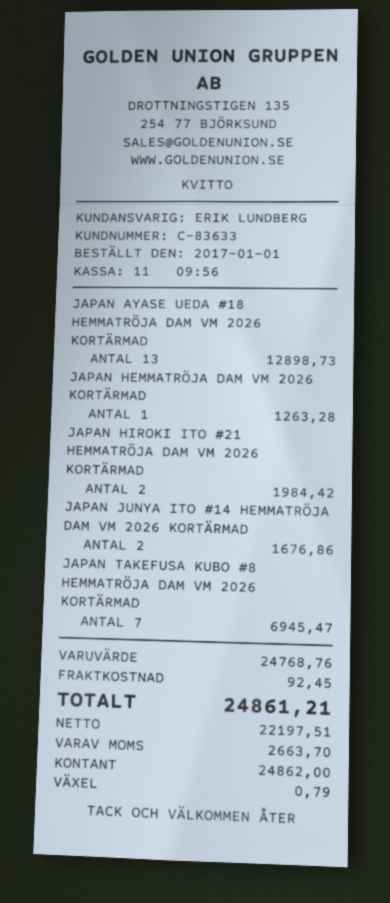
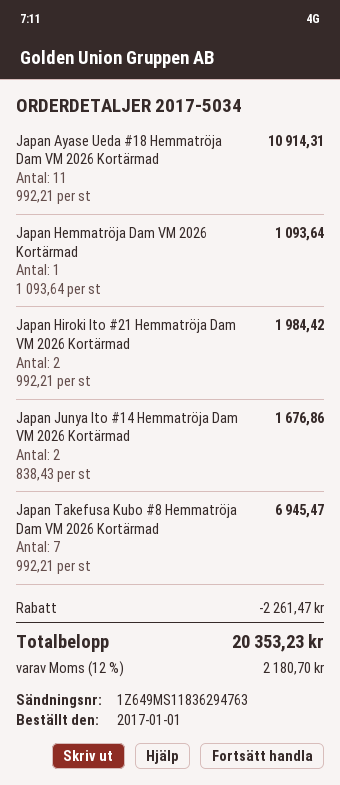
JAPAN AYASE UEDA #18 HEMMATRÖJA DAM VM 2026 KORTÄRMAD: 13 for 12898.73 -> 11 for 10914.31
JAPAN HEMMATRÖJA DAM VM 2026 KORTÄRMAD: 1 for 1263.28 -> 1 for 1093.64
discount: none -> 2261.47
shipping: 92.45 -> none
tax: 2663.70 -> 2180.70
total: 24861.21 -> 20353.23

